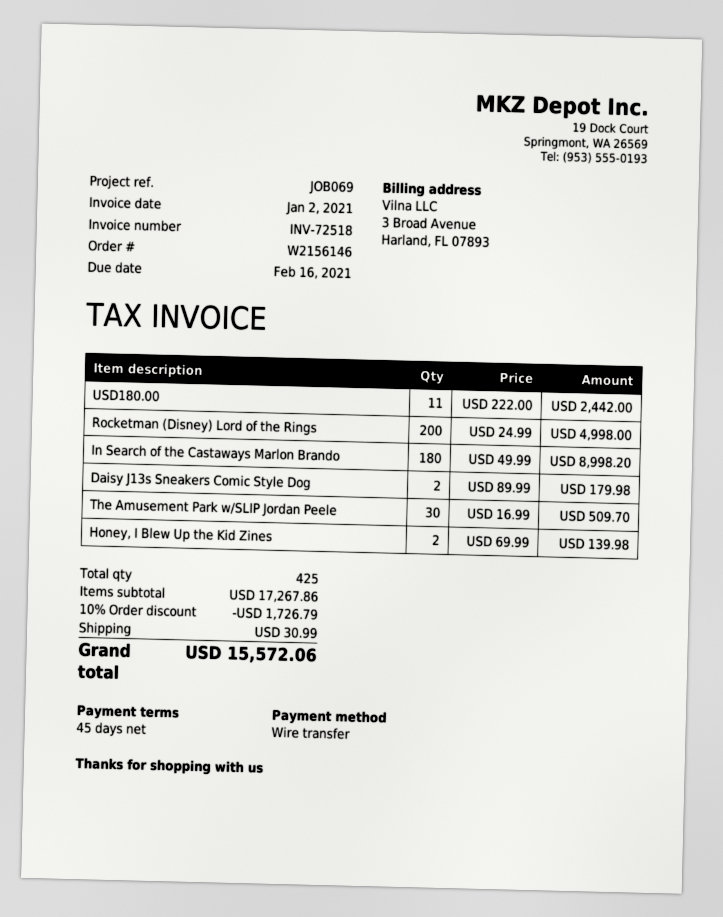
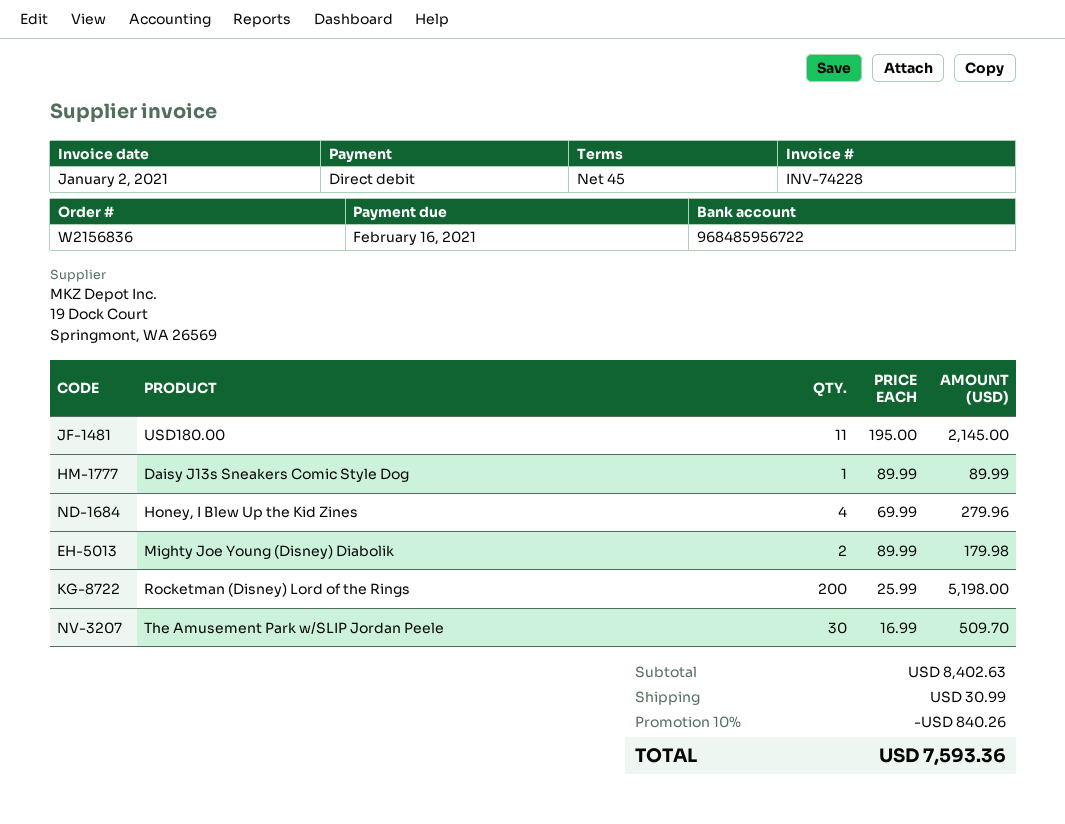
order number: W2156146 -> W2156836
invoice number: INV-72518 -> INV-74228
payment method: bank transfer -> direct debit
USD180.00: 11 x 222.00 = 2442.00 -> 11 x 195.00 = 2145.00
Rocketman (Disney) Lord of the Rings: 200 x 24.99 = 4998.00 -> 200 x 25.99 = 5198.00
In Search of the Castaways Marlon Brando: 180 x 49.99 = 8998.20 -> none
Daisy J13s Sneakers Comic Style Dog: 2 x 89.99 = 179.98 -> 1 x 89.99 = 89.99
Honey, I Blew Up the Kid Zines: 2 x 69.99 = 139.98 -> 4 x 69.99 = 279.96
Mighty Joe Young (Disney) Diabolik: none -> 2 x 89.99 = 179.98
subtotal: 17267.86 -> 8402.63
discount: 10% = 1726.79 -> 10% = 840.26
total: 15572.06 -> 7593.36

